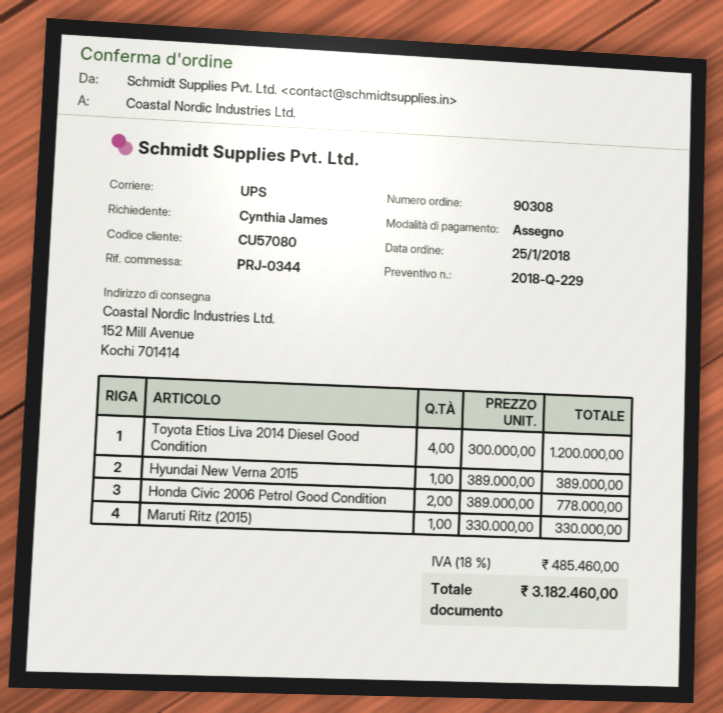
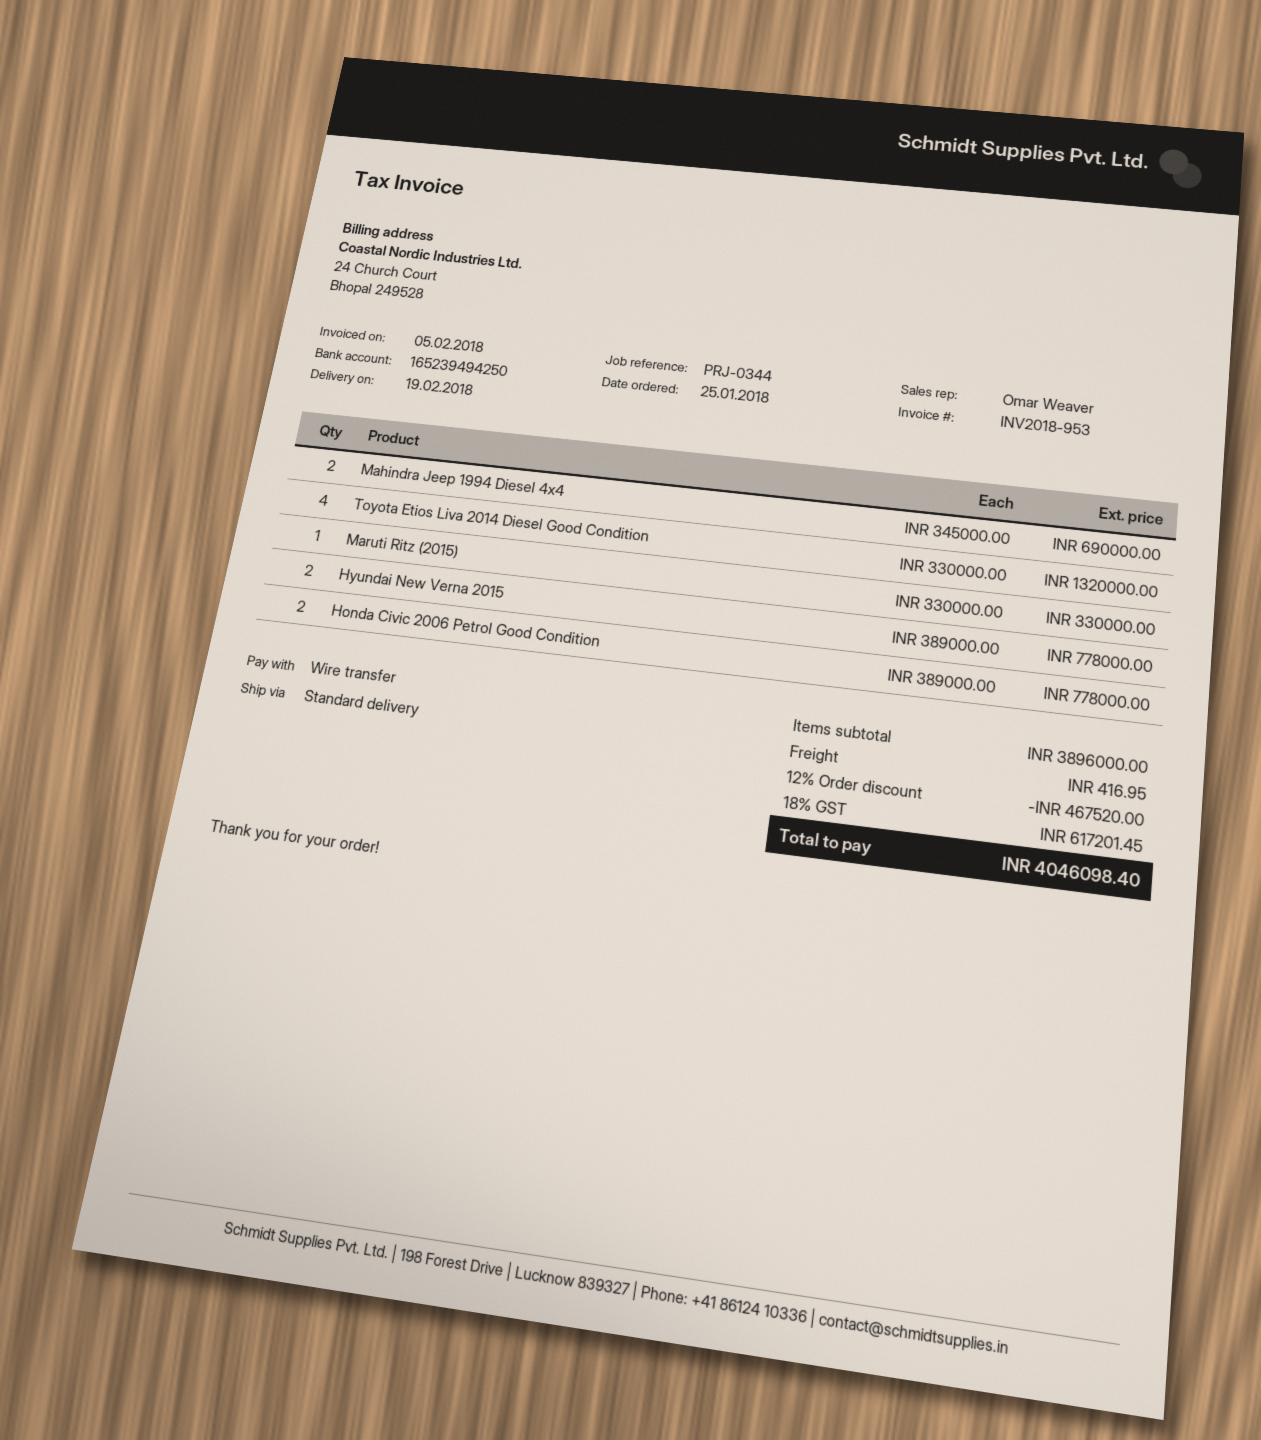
payment method: cheque -> bank transfer
shipping method: UPS -> standard
Toyota Etios Liva 2014 Diesel Good Condition: 4 x 300000.00 = 1200000.00 -> 4 x 330000.00 = 1320000.00
Hyundai New Verna 2015: 1 x 389000.00 = 389000.00 -> 2 x 389000.00 = 778000.00
Mahindra Jeep 1994 Diesel 4x4: none -> 2 x 345000.00 = 690000.00
discount: none -> 12% = 467520.00
shipping: none -> 416.95
tax: 18% = 485460.00 -> 18% = 617201.45
total: 3182460.00 -> 4046098.40

